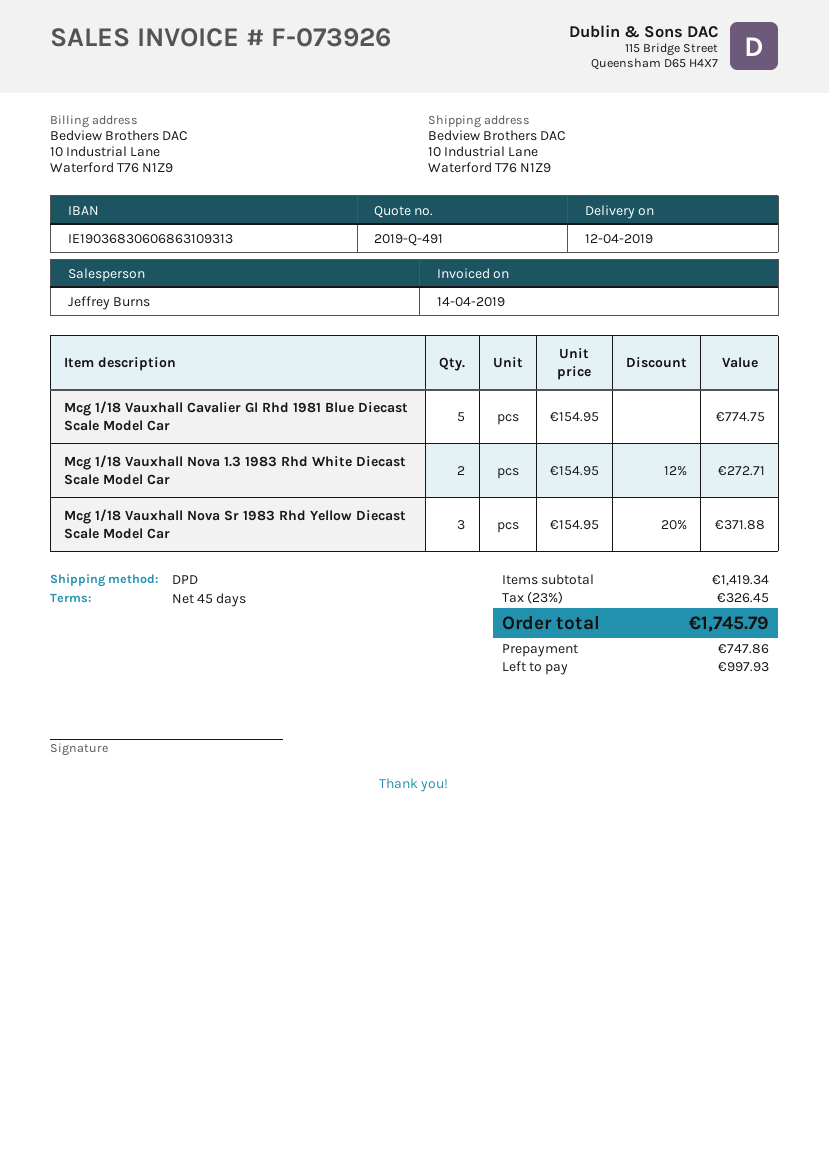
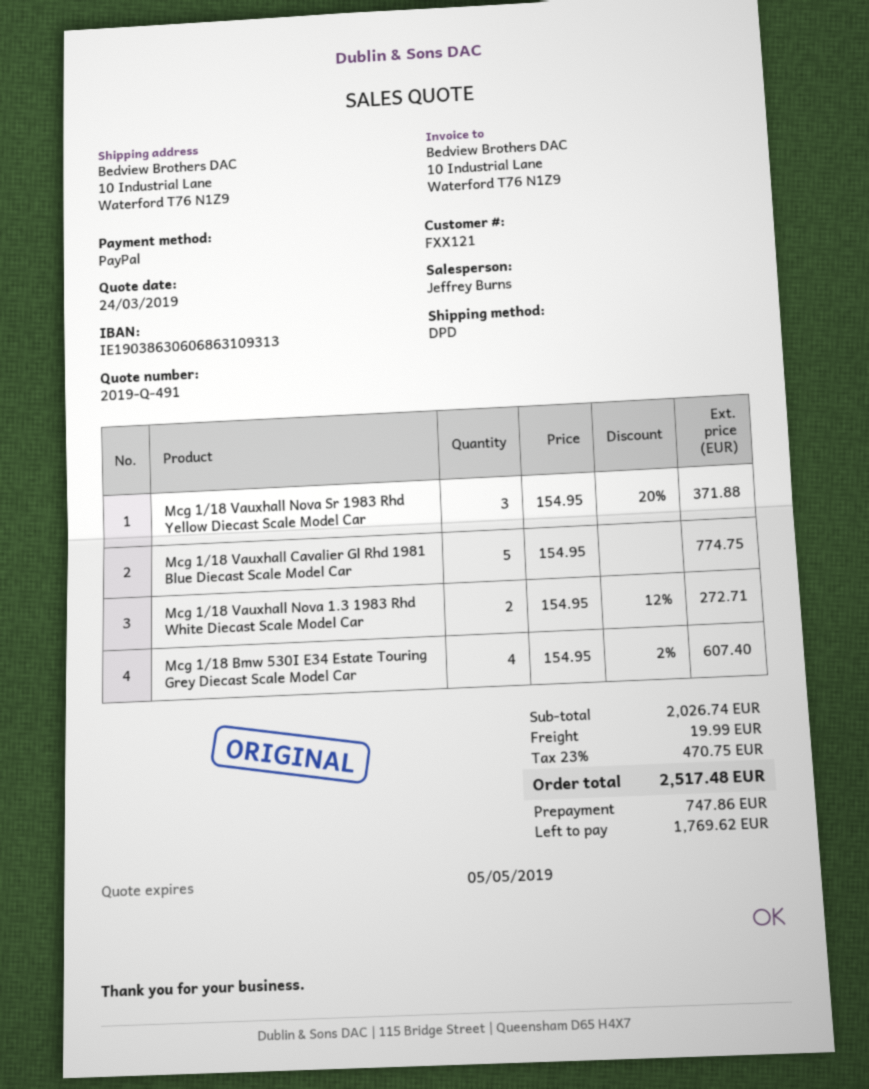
bank account: IE19036830606863109313 -> IE19038630606863109313
Mcg 1/18 Bmw 530I E34 Estate Touring Grey Diecast Scale Model Car: none -> 4 x 154.95 - 2% = 607.40
subtotal: 1419.34 -> 2026.74
shipping: none -> 19.99
tax: 23% = 326.45 -> 23% = 470.75
total: 1745.79 -> 2517.48
balance: 997.93 -> 1769.62

